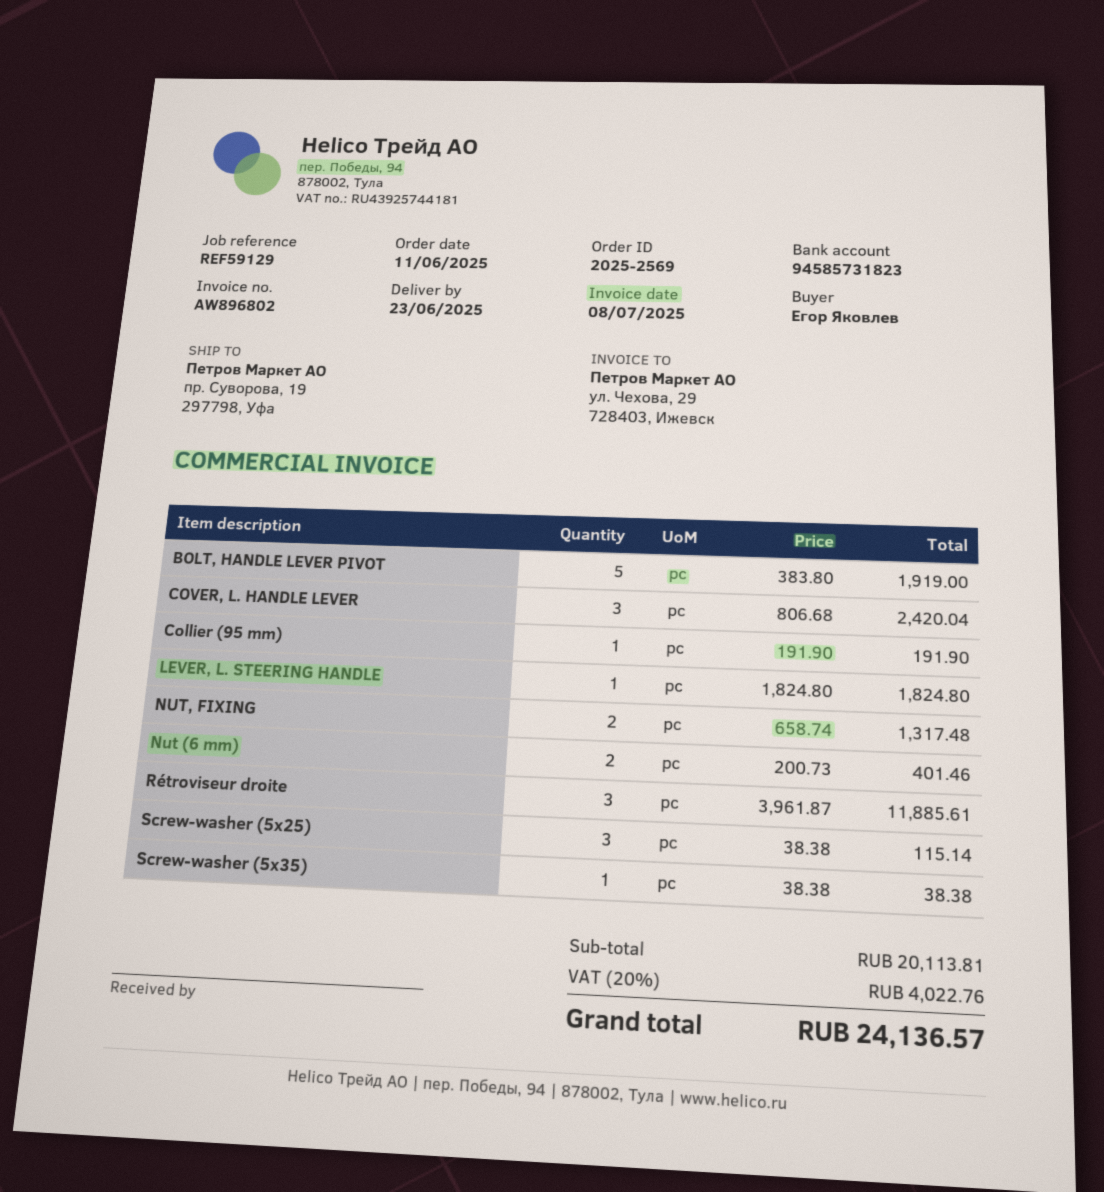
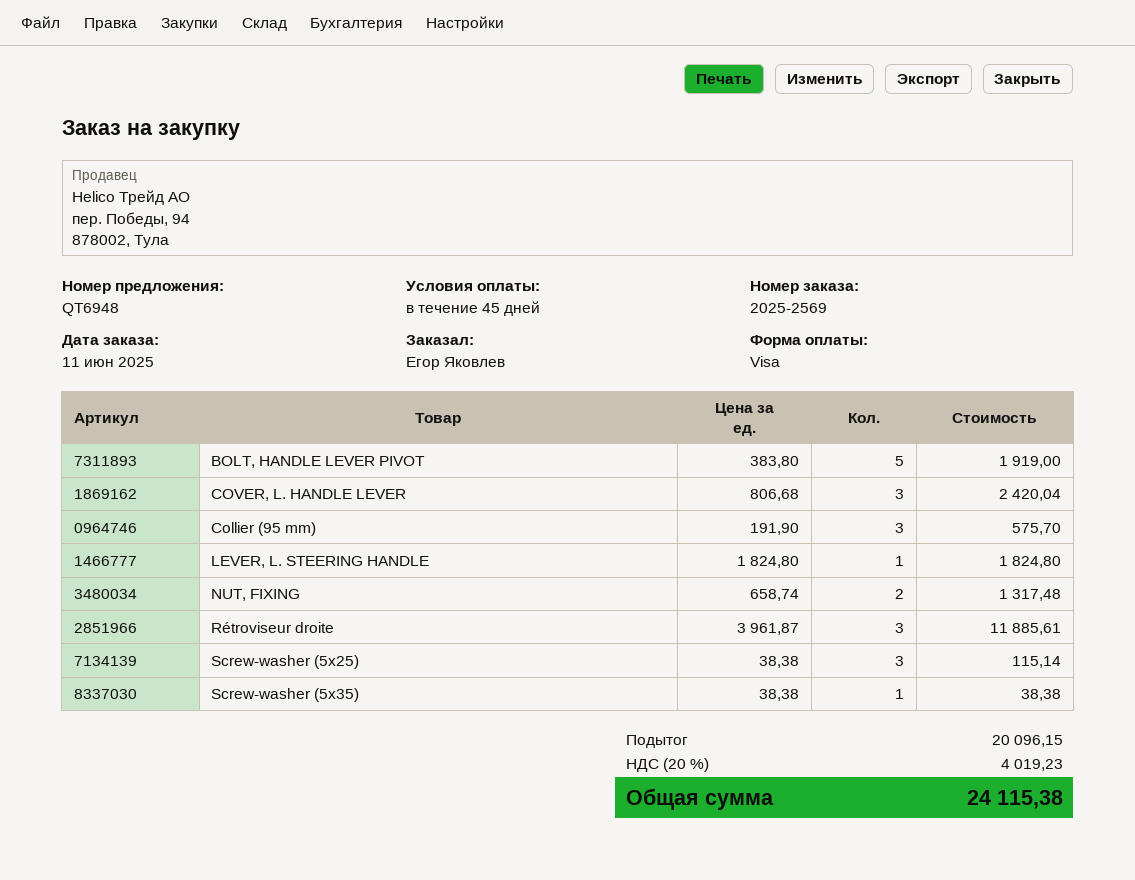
Collier (95 mm): 1 x 191.90 = 191.90 -> 3 x 191.90 = 575.70
Nut (6 mm): 2 x 200.73 = 401.46 -> none
subtotal: 20113.81 -> 20096.15
tax: 20% = 4022.76 -> 20% = 4019.23
total: 24136.57 -> 24115.38

